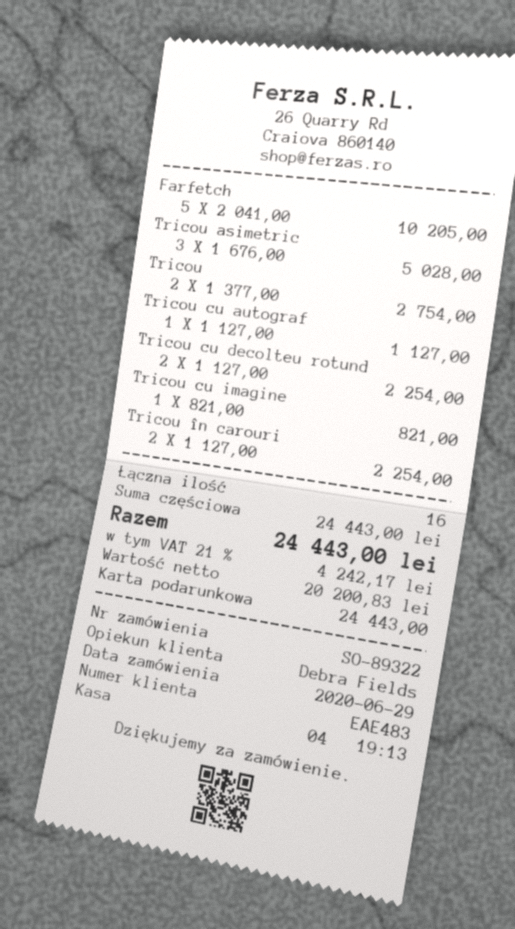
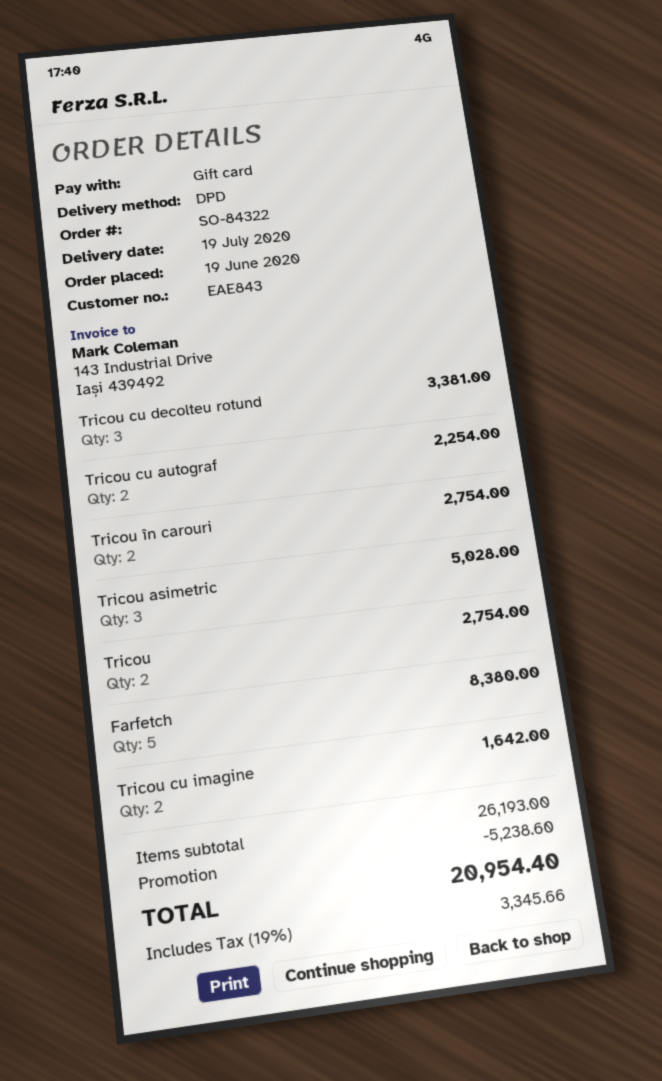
order number: SO-89322 -> SO-84322
order date: 2020-06-29 -> 2020-06-19
customer number: EAE483 -> EAE843
Farfetch: 5 for 10205.00 -> 5 for 8380.00
Tricou cu autograf: 1 for 1127.00 -> 2 for 2254.00
Tricou cu decolteu rotund: 2 for 2254.00 -> 3 for 3381.00
Tricou cu imagine: 1 for 821.00 -> 2 for 1642.00
Tricou în carouri: 2 for 2254.00 -> 2 for 2754.00
subtotal: 24443.00 -> 26193.00
discount: none -> 5238.60
tax: 21% = 4242.17 -> 19% = 3345.66
total: 24443.00 -> 20954.40

